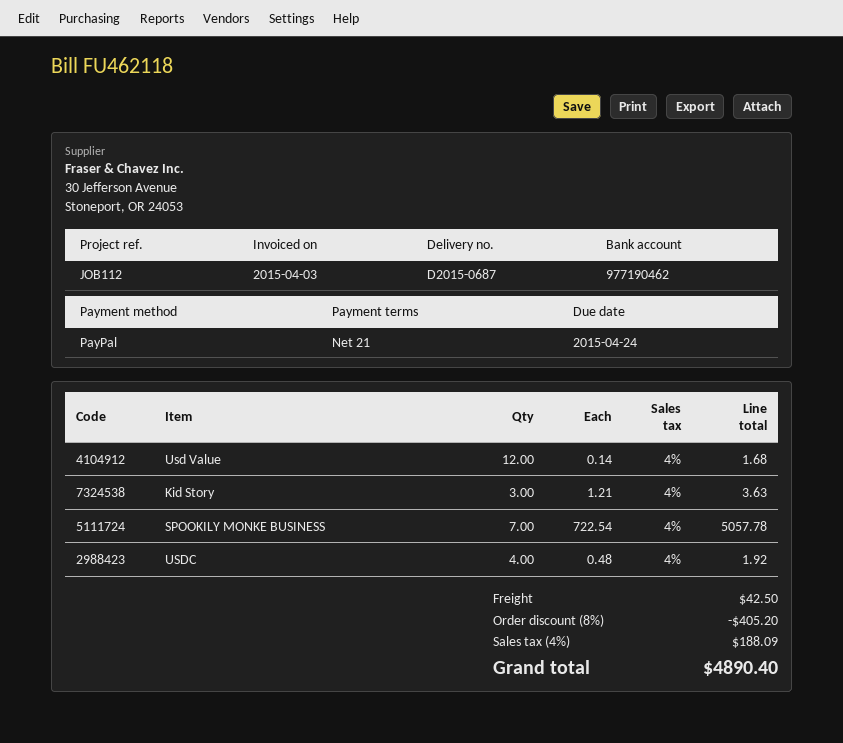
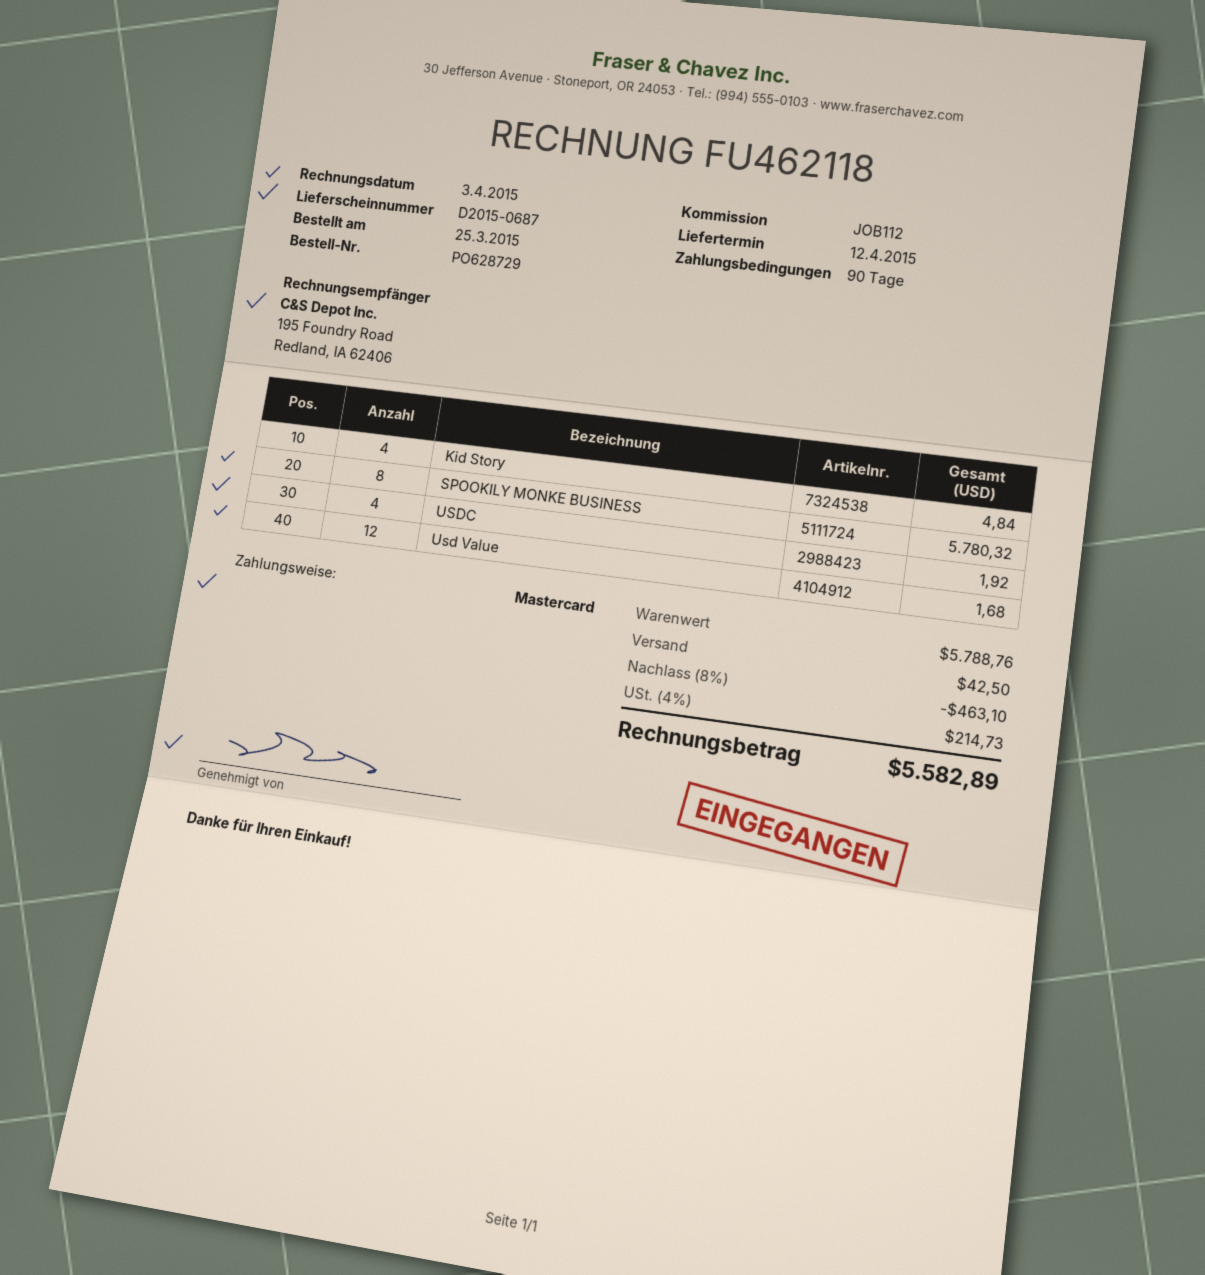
payment terms: 21 days -> 90 days
payment method: PayPal -> Mastercard
Kid Story: 3 for 3.63 -> 4 for 4.84
SPOOKILY MONKE BUSINESS: 7 for 5057.78 -> 8 for 5780.32
discount: 8% = 405.20 -> 8% = 463.10
tax: 4% = 188.09 -> 4% = 214.73
total: 4890.40 -> 5582.89

